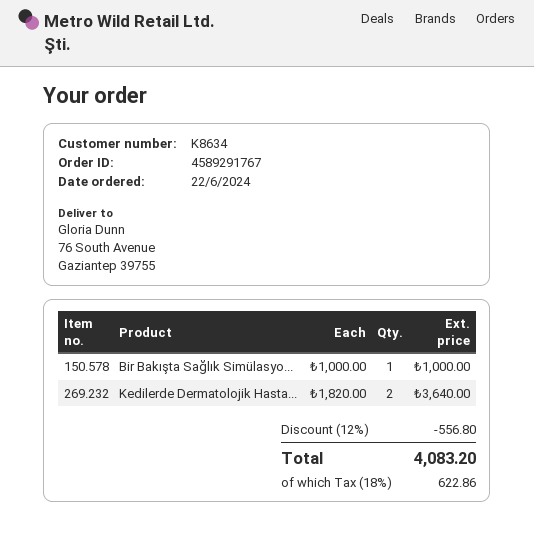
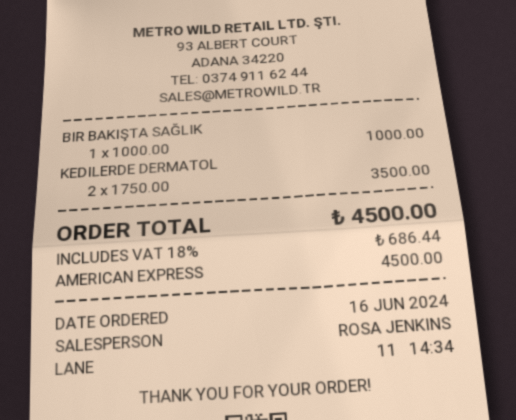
order date: 2024-06-22 -> 2024-06-16
Kedilerde Dermatolojik Hasta...: 2 x 1820.00 = 3640.00 -> 2 x 1750.00 = 3500.00
discount: 12% = 556.80 -> none
tax: 18% = 622.86 -> 18% = 686.44
total: 4083.20 -> 4500.00

